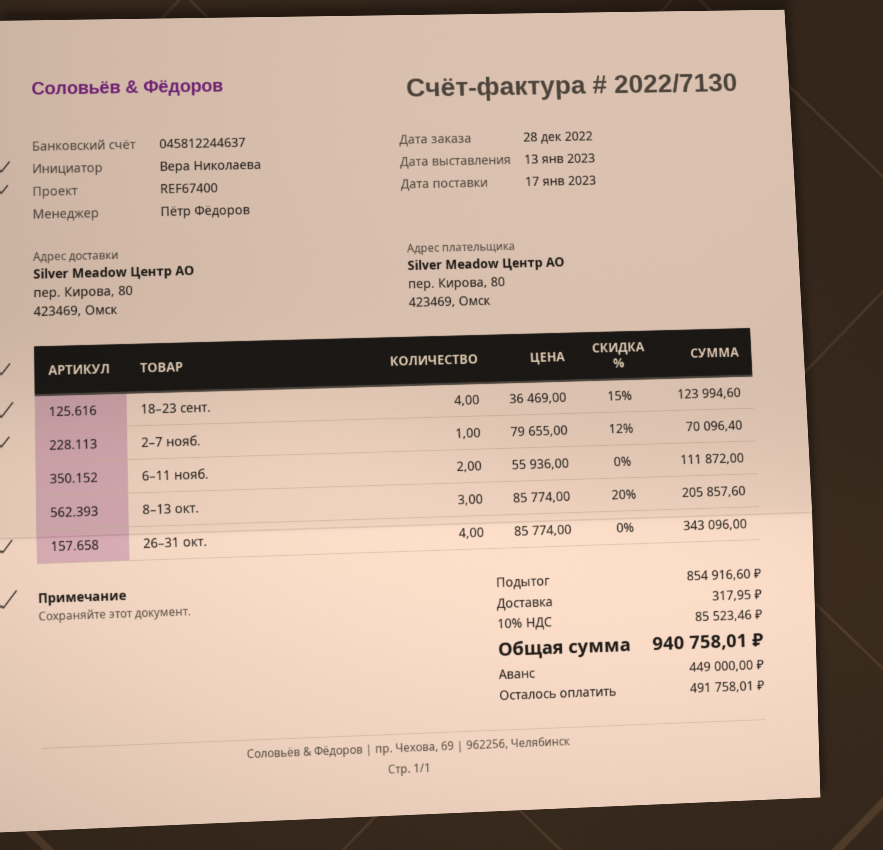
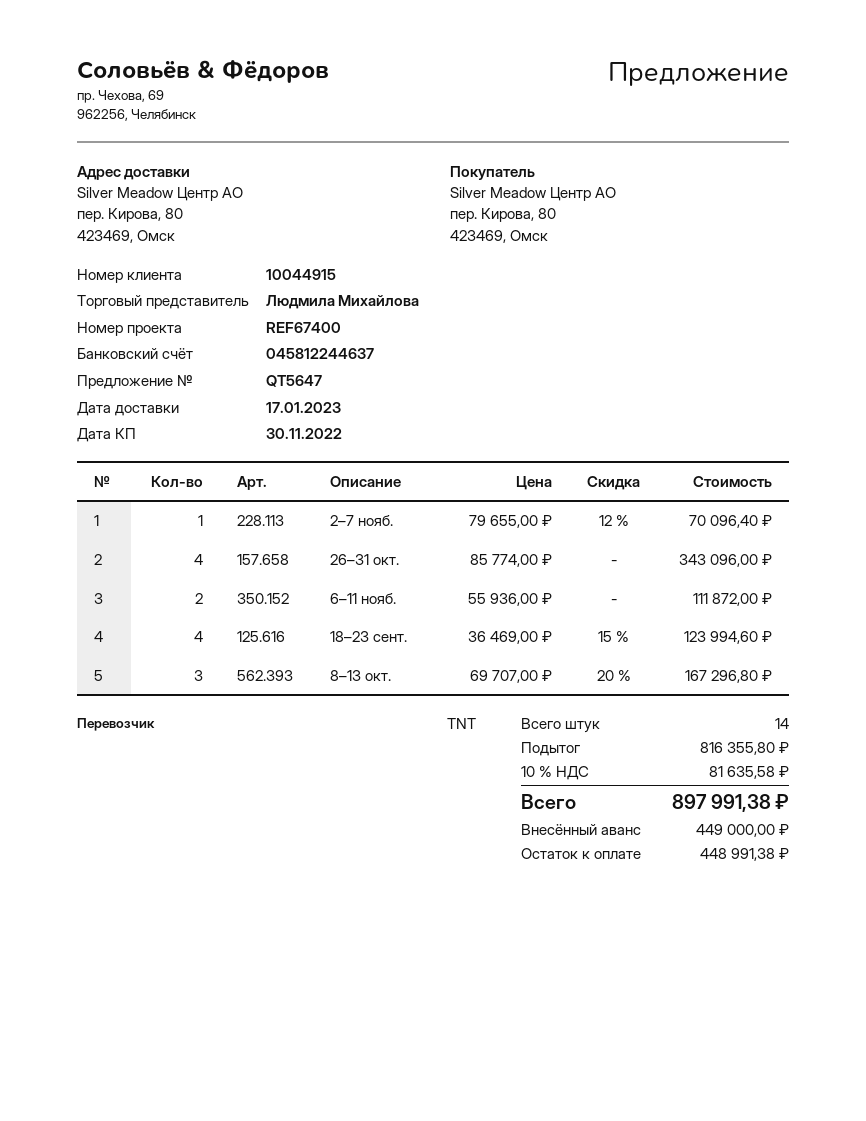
sales rep: Пётр Фёдоров -> Людмила Михайлова
8–13 окт.: 3 x 85774.00 - 20% = 205857.60 -> 3 x 69707.00 - 20% = 167296.80
subtotal: 854916.60 -> 816355.80
shipping: 317.95 -> none
tax: 10% = 85523.46 -> 10% = 81635.58
total: 940758.01 -> 897991.38
balance: 491758.01 -> 448991.38

